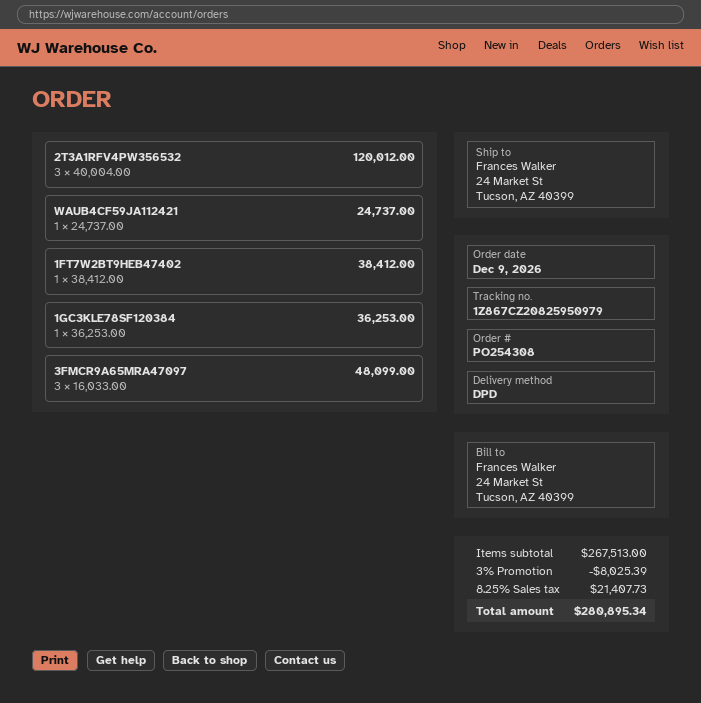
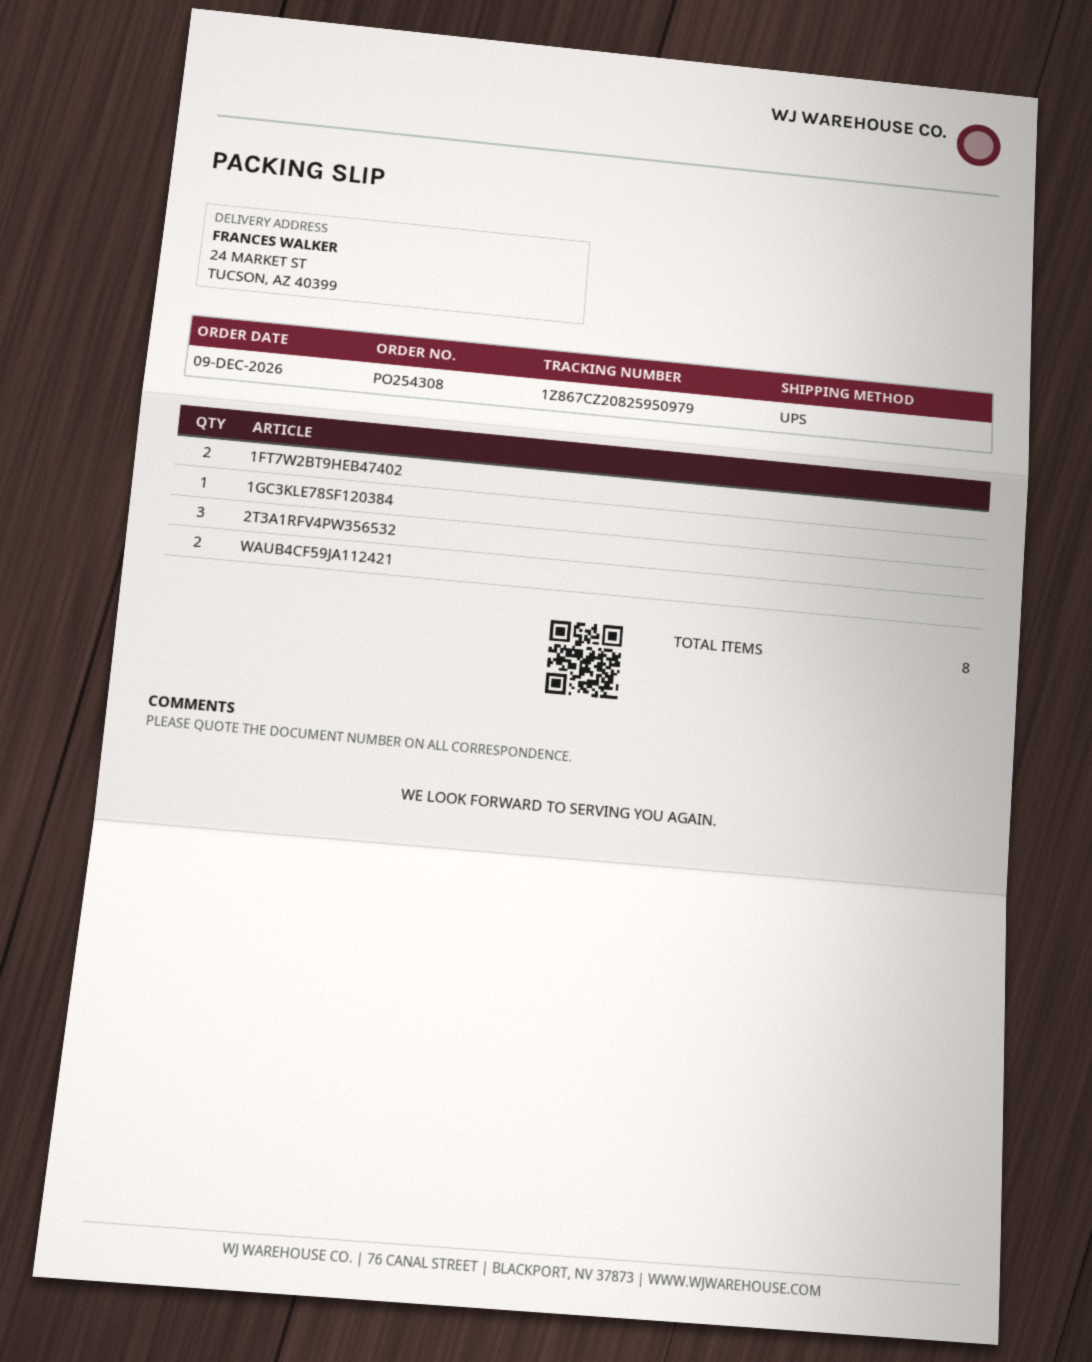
shipping method: DPD -> UPS
WAUB4CF59JA112421: 1 -> 2
1FT7W2BT9HEB47402: 1 -> 2
3FMCR9A65MRA47097: 3 -> none

